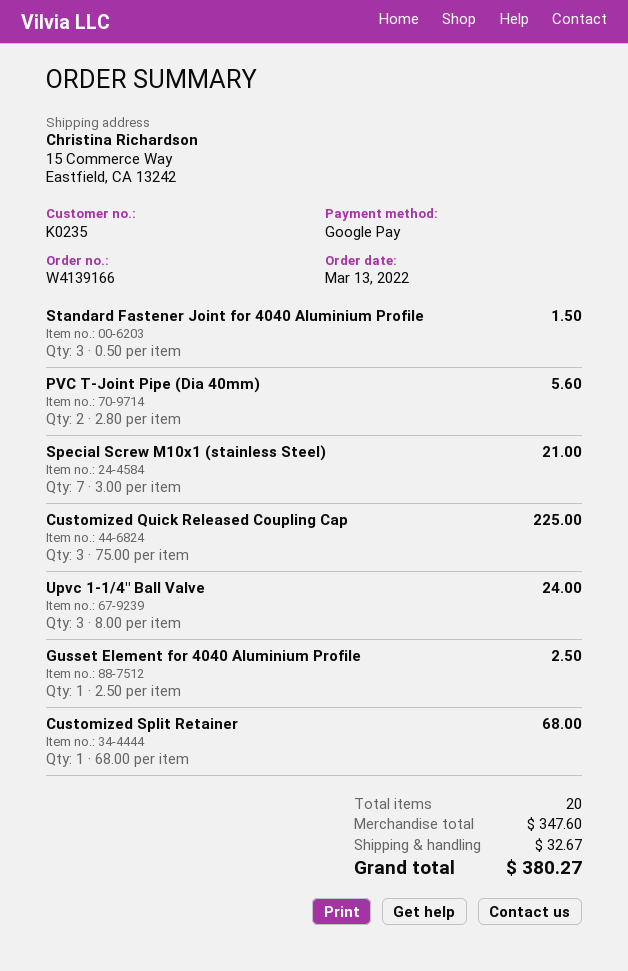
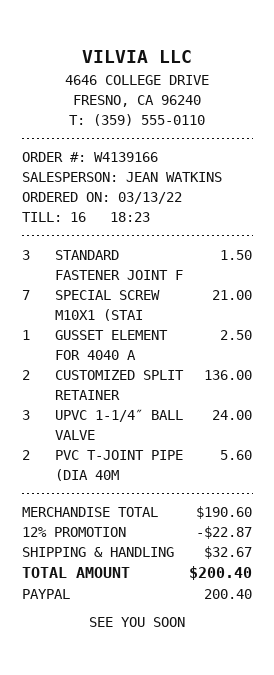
payment method: Google Pay -> PayPal
Customized Quick Released Coupling Cap: 3 for 225.00 -> none
Customized Split Retainer: 1 for 68.00 -> 2 for 136.00
subtotal: 347.60 -> 190.60
discount: none -> 12% = 22.87
total: 380.27 -> 200.40

